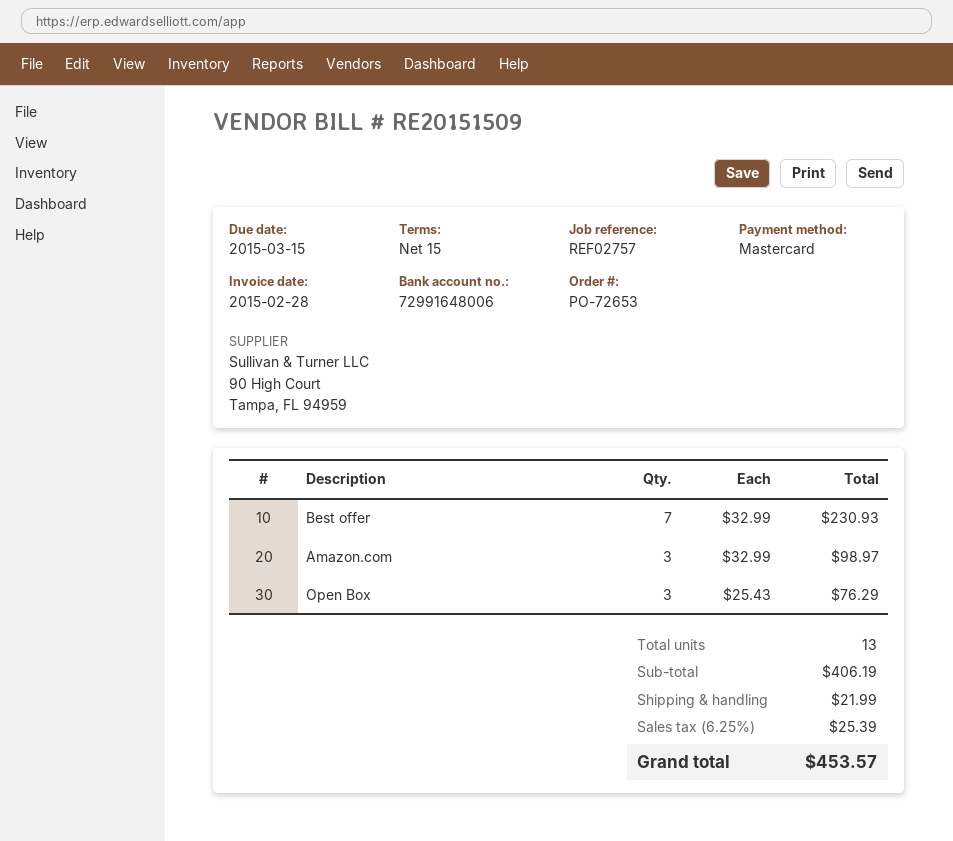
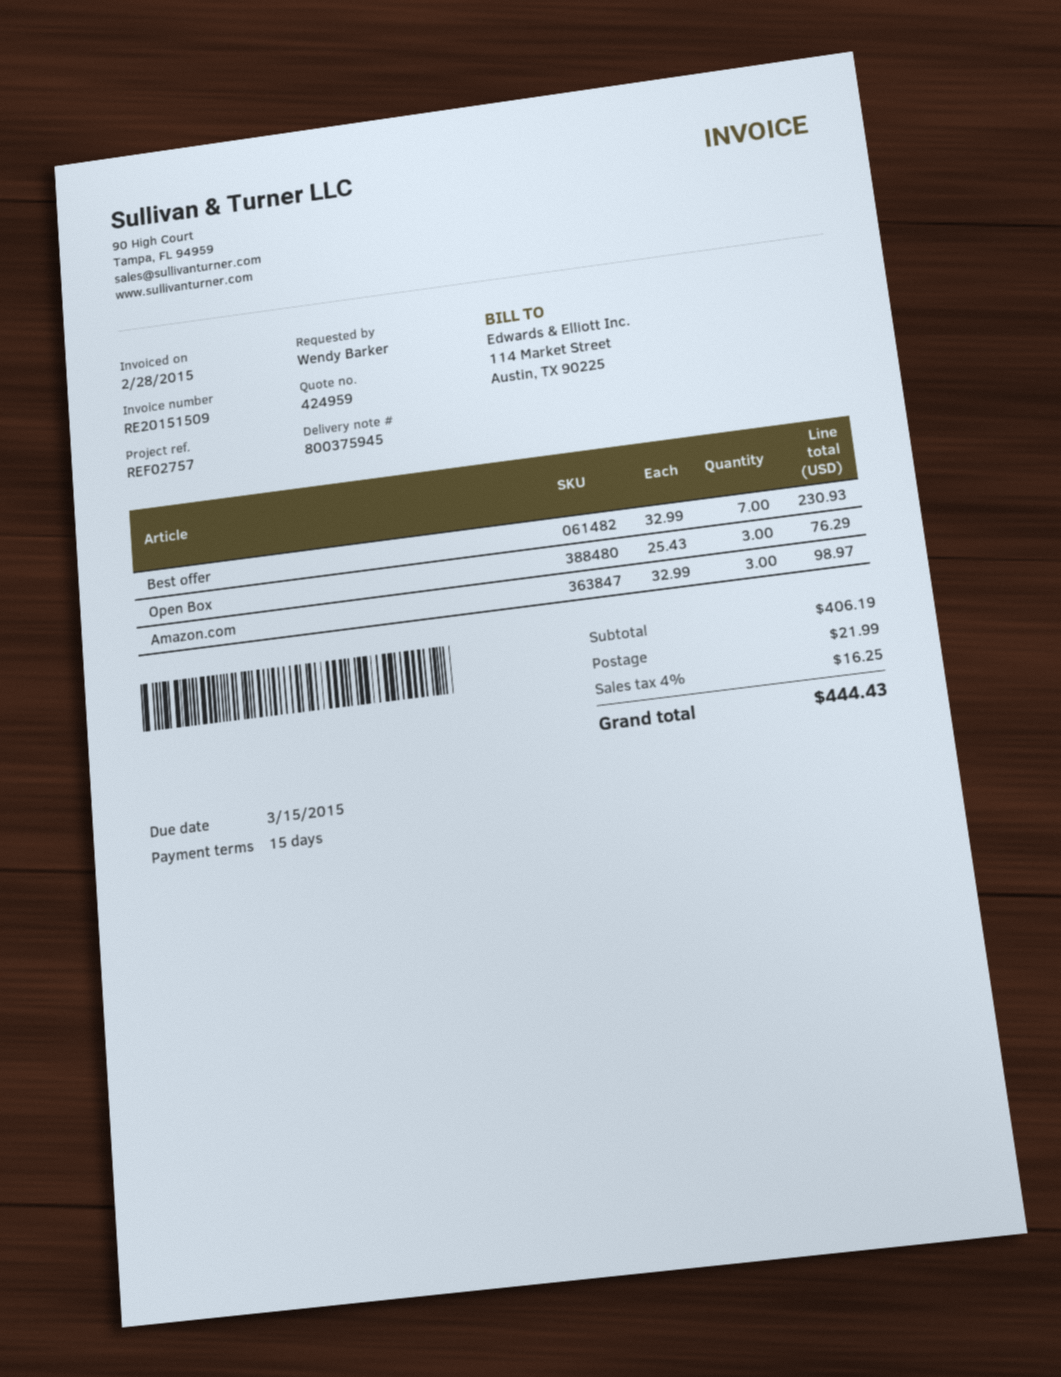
tax: 6.25% = 25.39 -> 4% = 16.25
total: 453.57 -> 444.43

